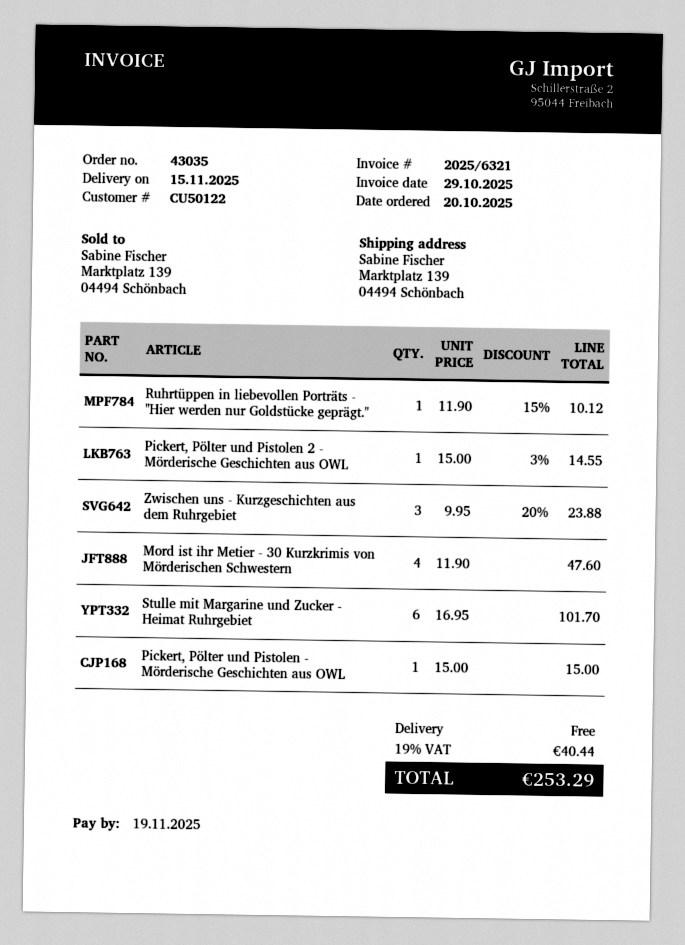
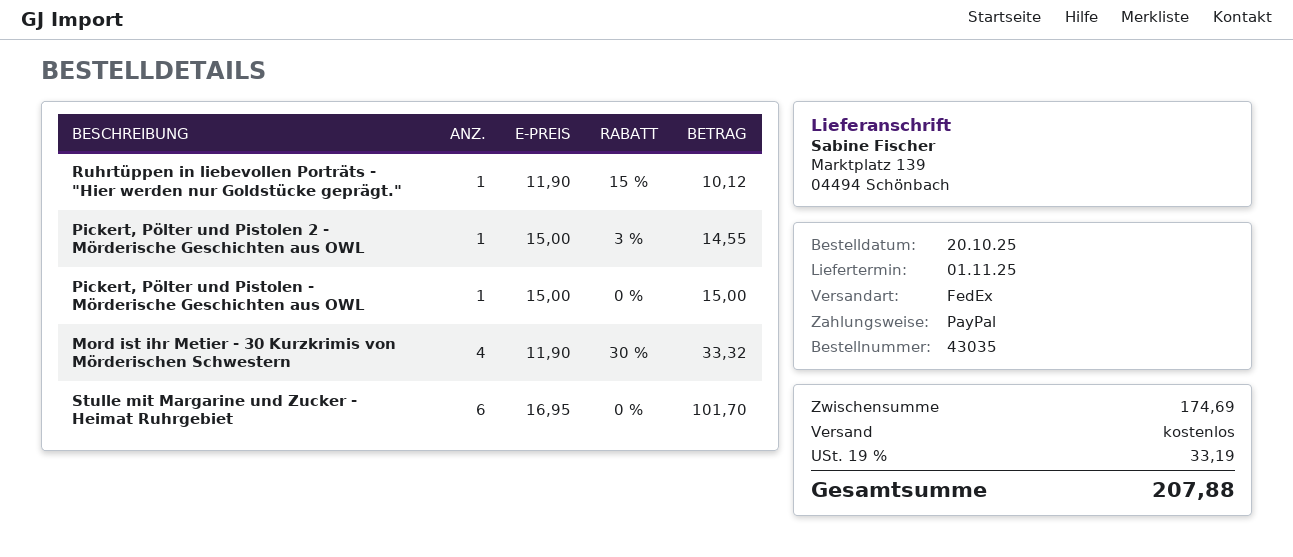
delivery date: 2025-11-15 -> 2025-11-01
Zwischen uns - Kurzgeschichten aus dem Ruhrgebiet: 3 x 9.95 - 20% = 23.88 -> none
Mord ist ihr Metier - 30 Kurzkrimis von Mörderischen Schwestern: 4 x 11.90 = 47.60 -> 4 x 11.90 - 30% = 33.32
tax: 19% = 40.44 -> 19% = 33.19
total: 253.29 -> 207.88

